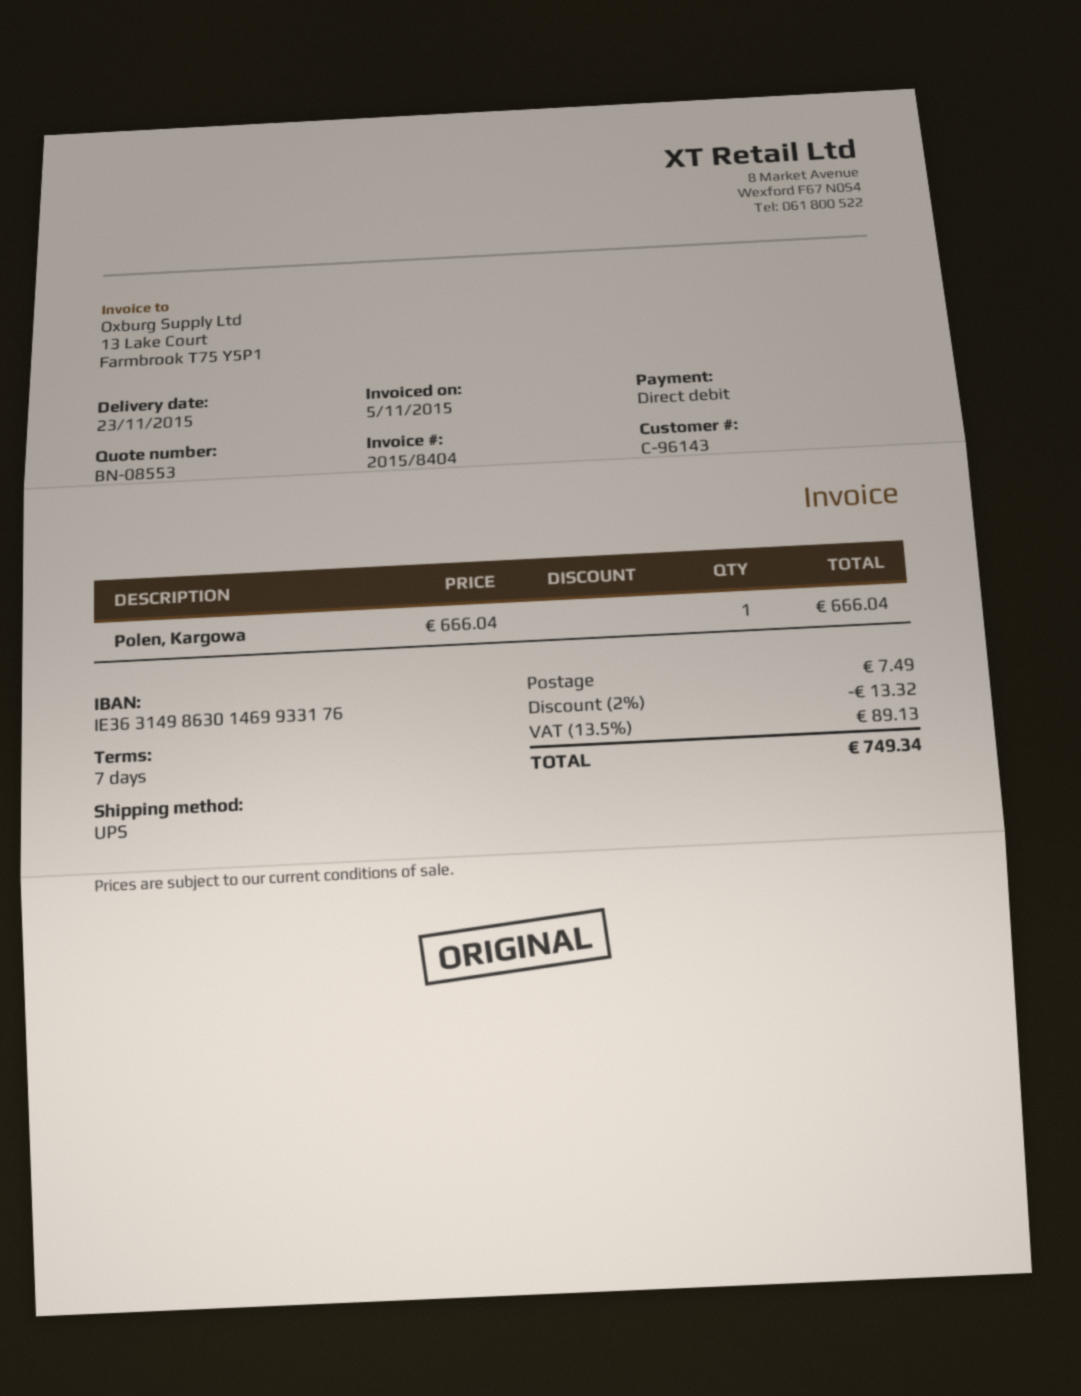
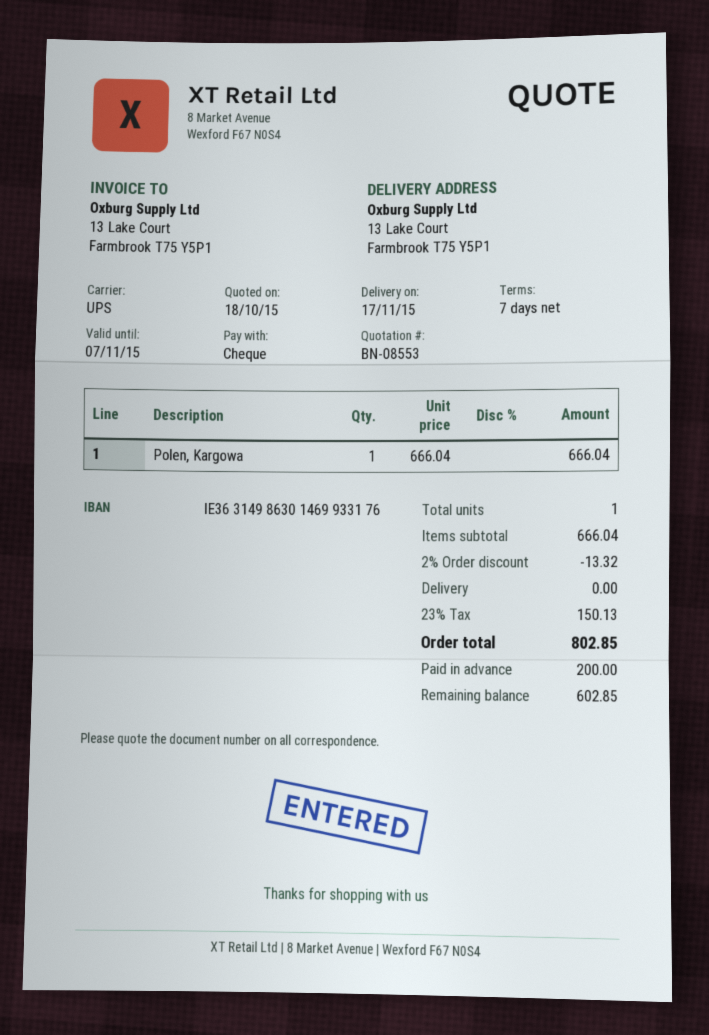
delivery date: 2015-11-23 -> 2015-11-17
payment method: direct debit -> cheque
shipping: 7.49 -> 0.00
tax: 13.5% = 89.13 -> 23% = 150.13
total: 749.34 -> 802.85

